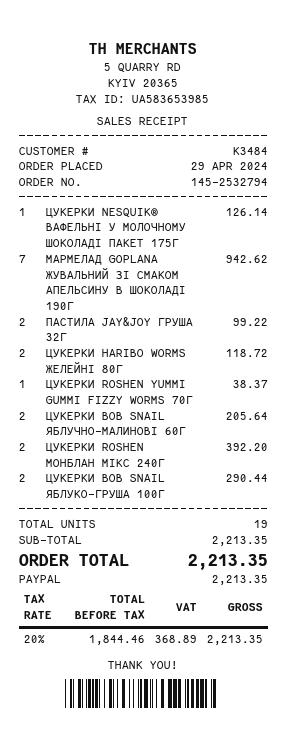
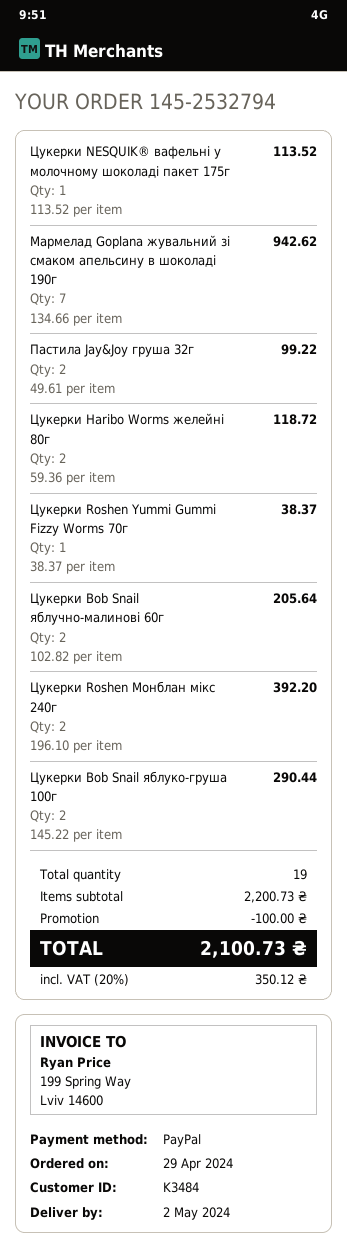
ЦУКЕРКИ NESQUIK® ВАФЕЛЬНІ У МОЛОЧНОМУ ШОКОЛАДІ ПАКЕТ 175Г: 1 for 126.14 -> 1 for 113.52
subtotal: 2213.35 -> 2200.73
discount: none -> 100.00
tax: 20% = 368.89 -> 20% = 350.12
total: 2213.35 -> 2100.73

